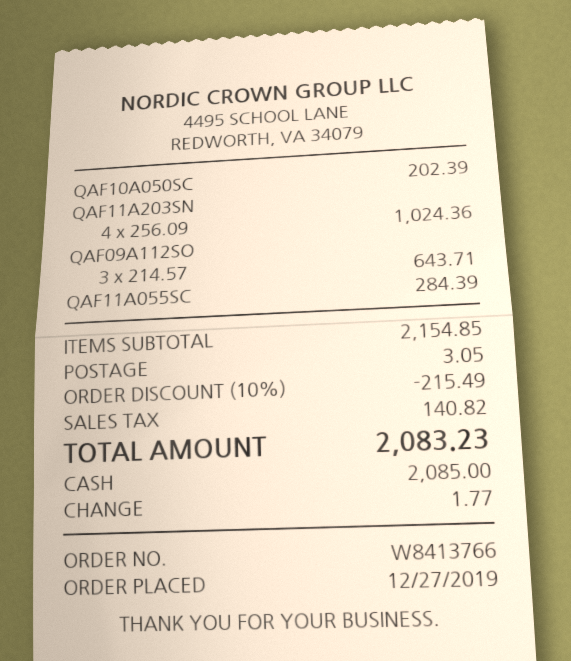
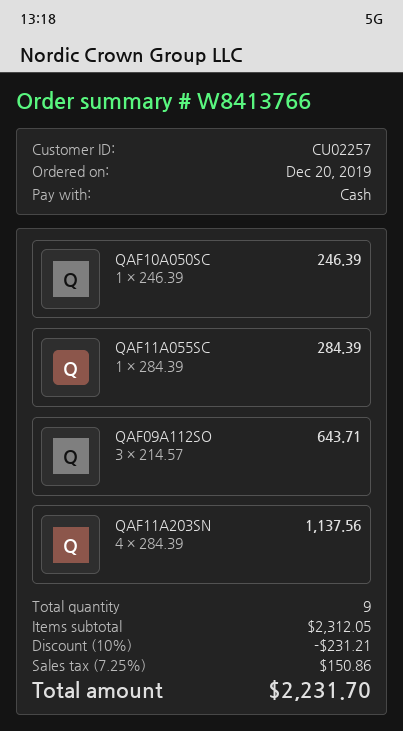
order date: 2019-12-27 -> 2019-12-20
QAF10A050SC: 1 x 202.39 = 202.39 -> 1 x 246.39 = 246.39
QAF11A203SN: 4 x 256.09 = 1024.36 -> 4 x 284.39 = 1137.56
subtotal: 2154.85 -> 2312.05
discount: 10% = 215.49 -> 10% = 231.21
shipping: 3.05 -> none
tax: 140.82 -> 150.86
total: 2083.23 -> 2231.70

